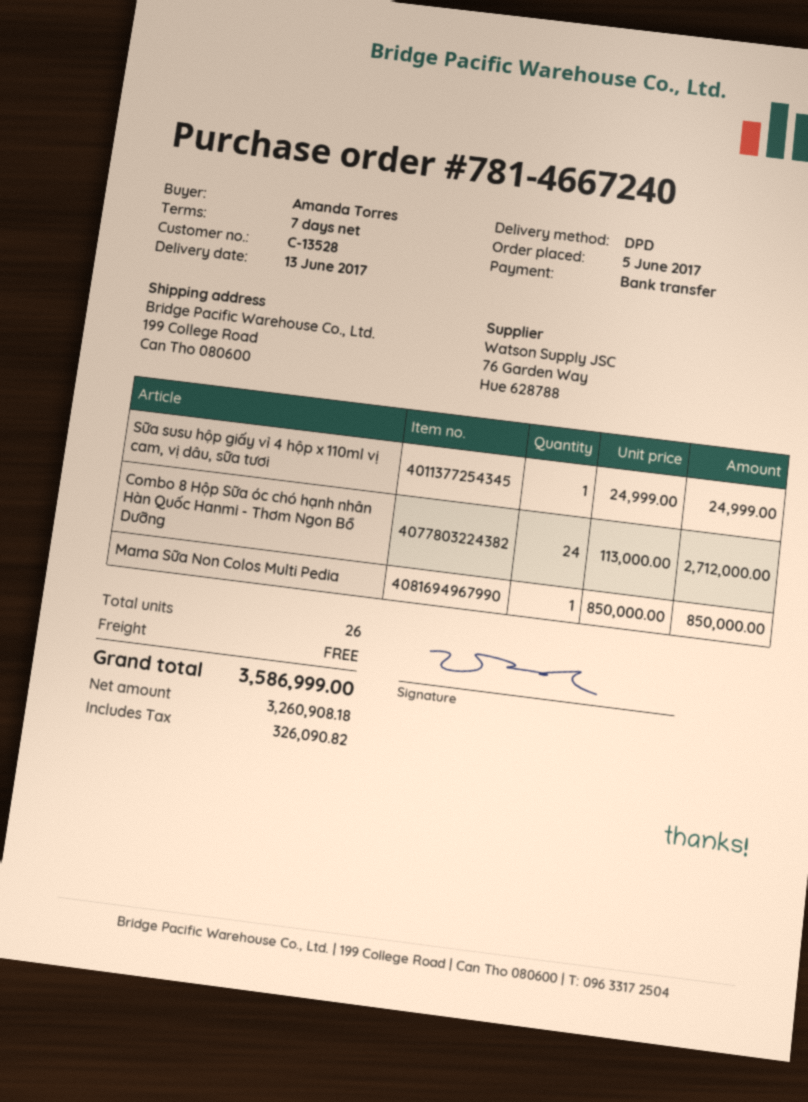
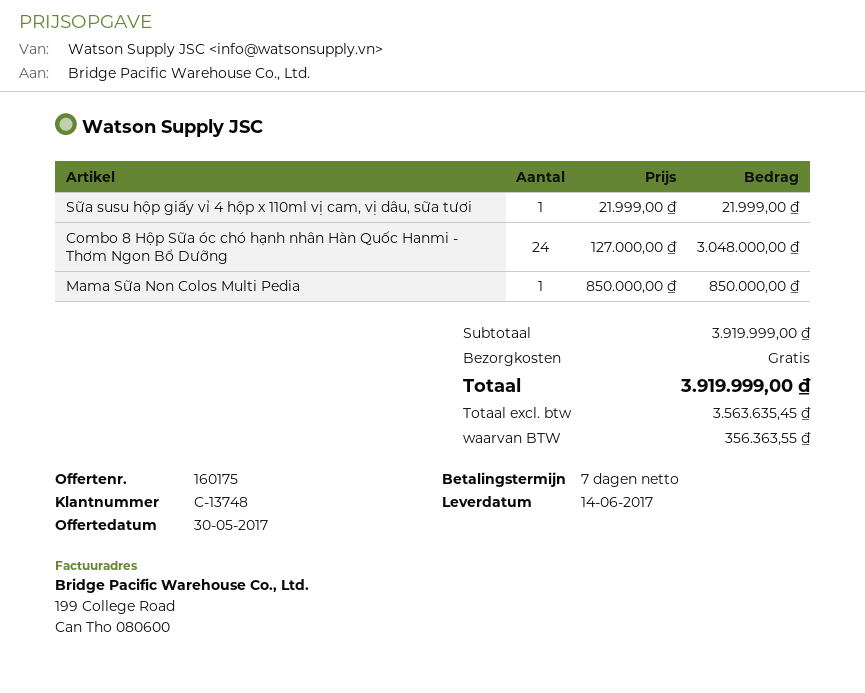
delivery date: 2017-06-13 -> 2017-06-14
customer number: C-13528 -> C-13748
Sữa susu hộp giấy vỉ 4 hộp x 110ml vị cam, vị dâu, sữa tươi: 1 x 24999.00 = 24999.00 -> 1 x 21999.00 = 21999.00
Combo 8 Hộp Sữa óc chó hạnh nhân Hàn Quốc Hanmi - Thơm Ngon Bổ Dưỡng: 24 x 113000.00 = 2712000.00 -> 24 x 127000.00 = 3048000.00
net: 3260908.18 -> 3563635.45
tax: 326090.82 -> 356363.55
total: 3586999.00 -> 3919999.00

